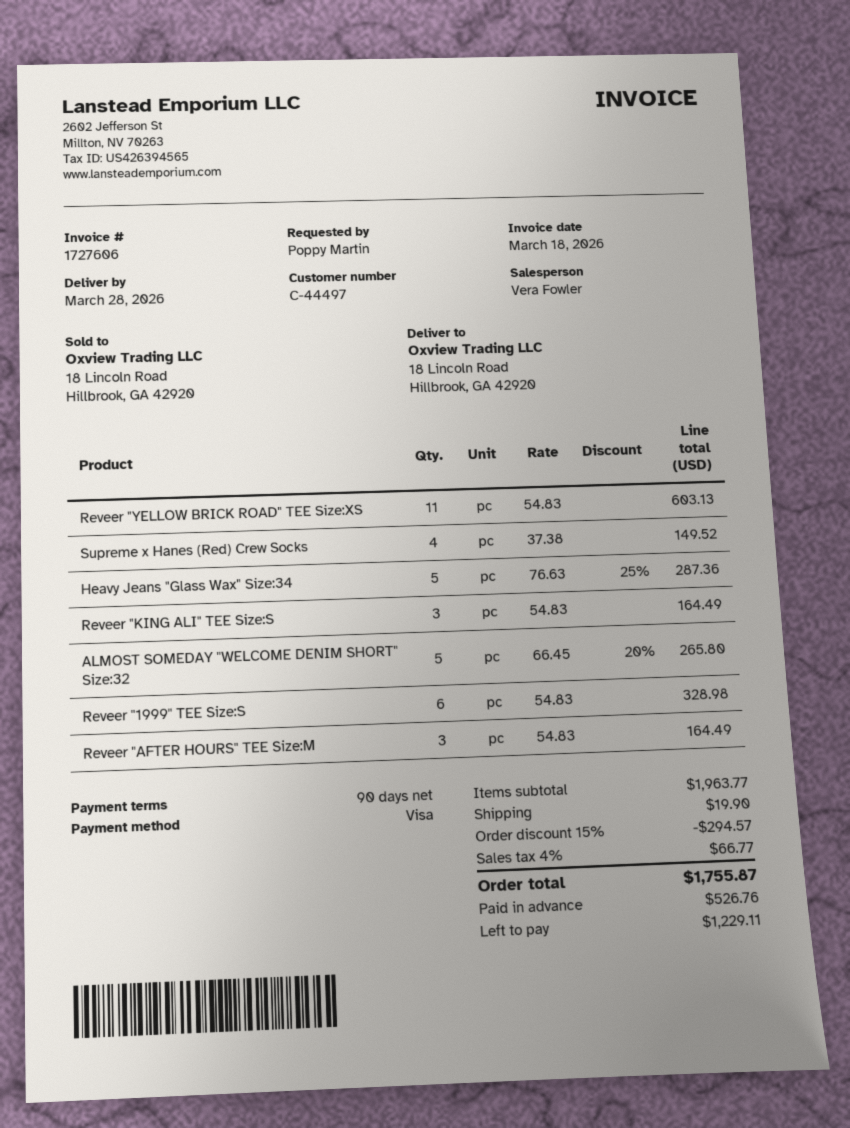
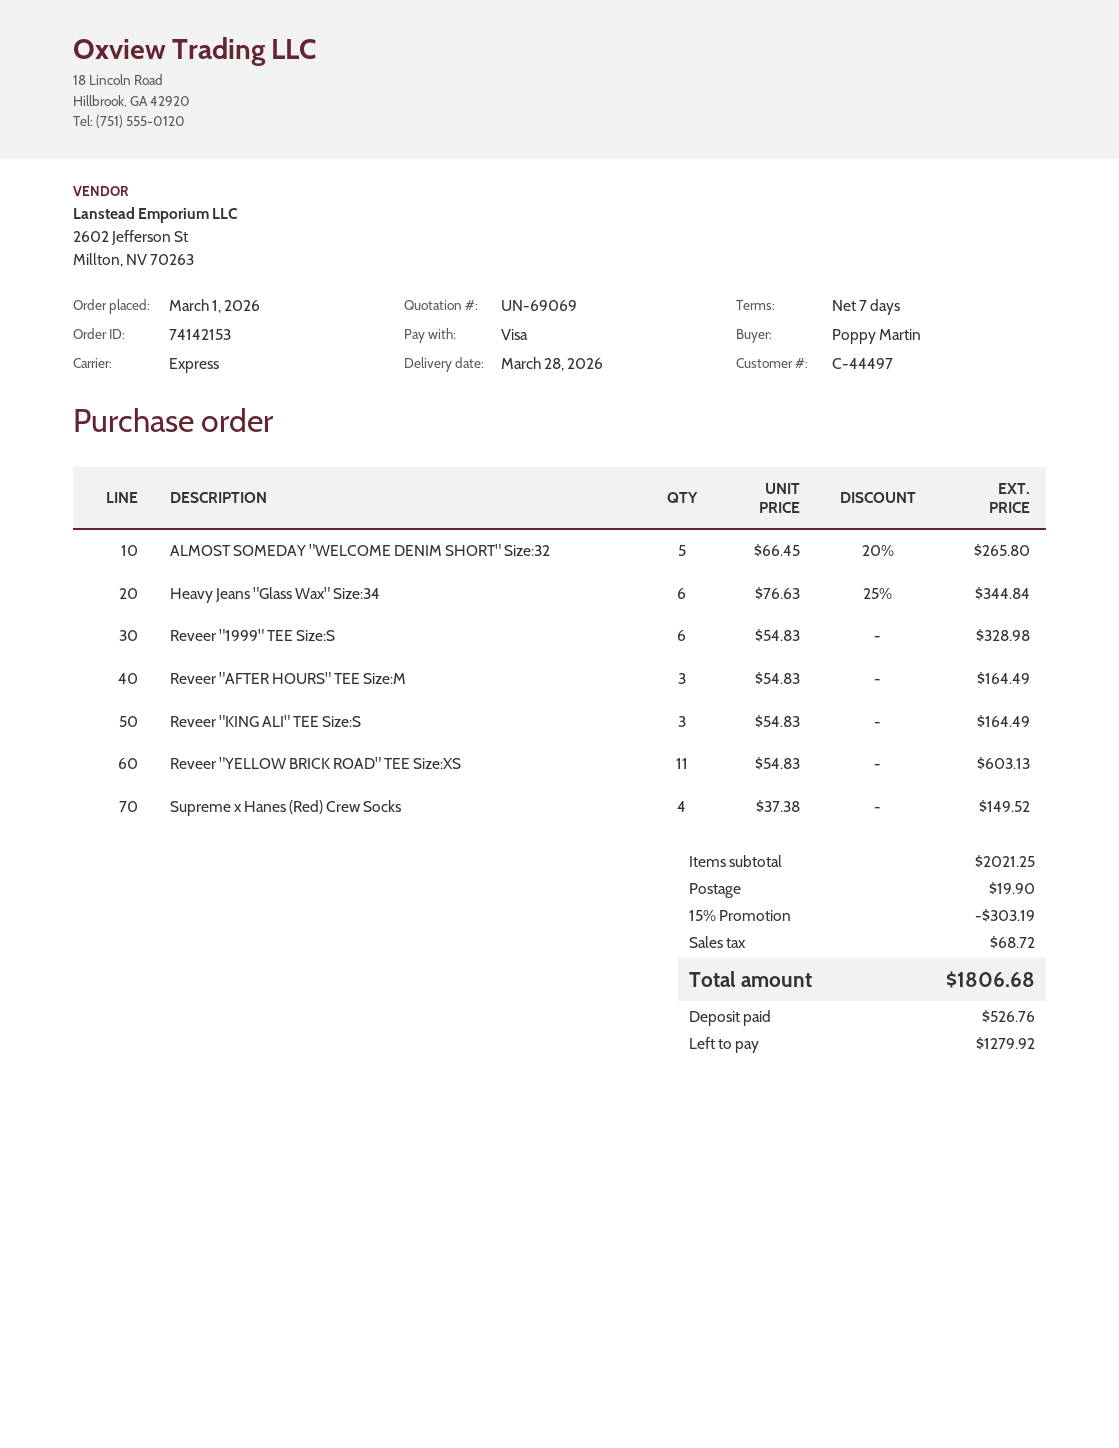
payment terms: 90 days -> 7 days
Heavy Jeans "Glass Wax" Size:34: 5 x 76.63 - 25% = 287.36 -> 6 x 76.63 - 25% = 344.84
subtotal: 1963.77 -> 2021.25
discount: 15% = 294.57 -> 15% = 303.19
tax: 66.77 -> 68.72
total: 1755.87 -> 1806.68
balance: 1229.11 -> 1279.92

